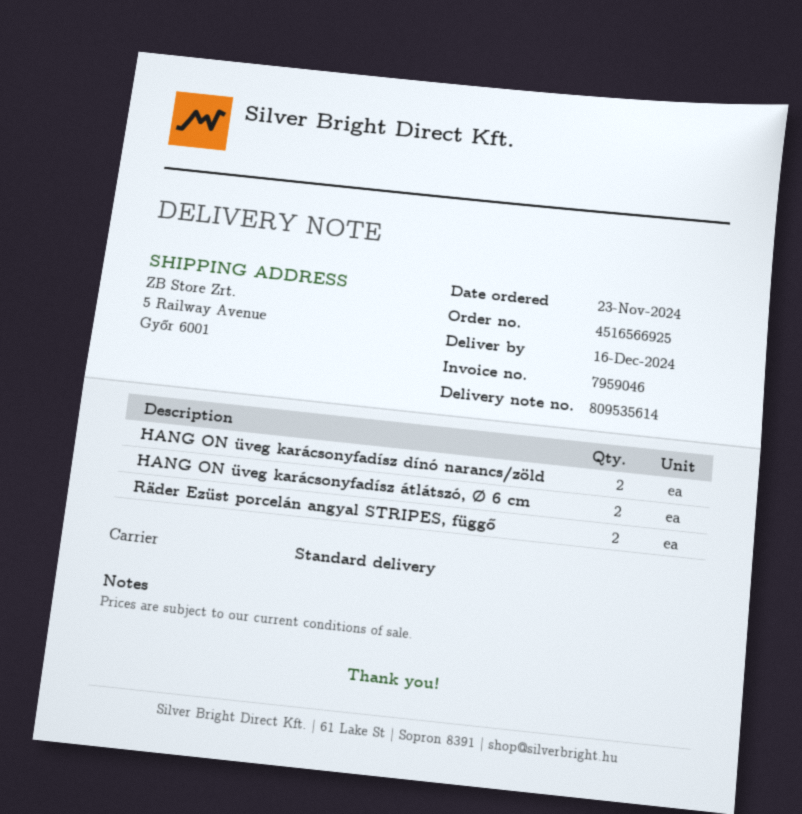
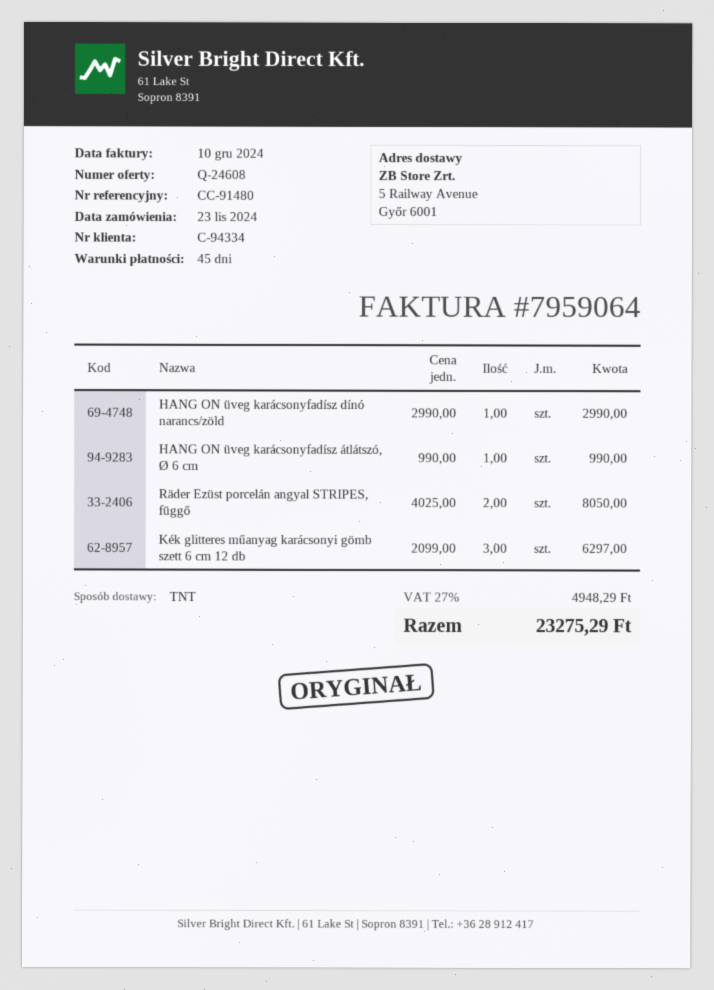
invoice number: 7959046 -> 7959064
shipping method: standard -> TNT
HANG ON üveg karácsonyfadísz dínó narancs/zöld: 2 -> 1
HANG ON üveg karácsonyfadísz átlátszó, Ø 6 cm: 2 -> 1
Kék glitteres műanyag karácsonyi gömb szett 6 cm 12 db: none -> 3

